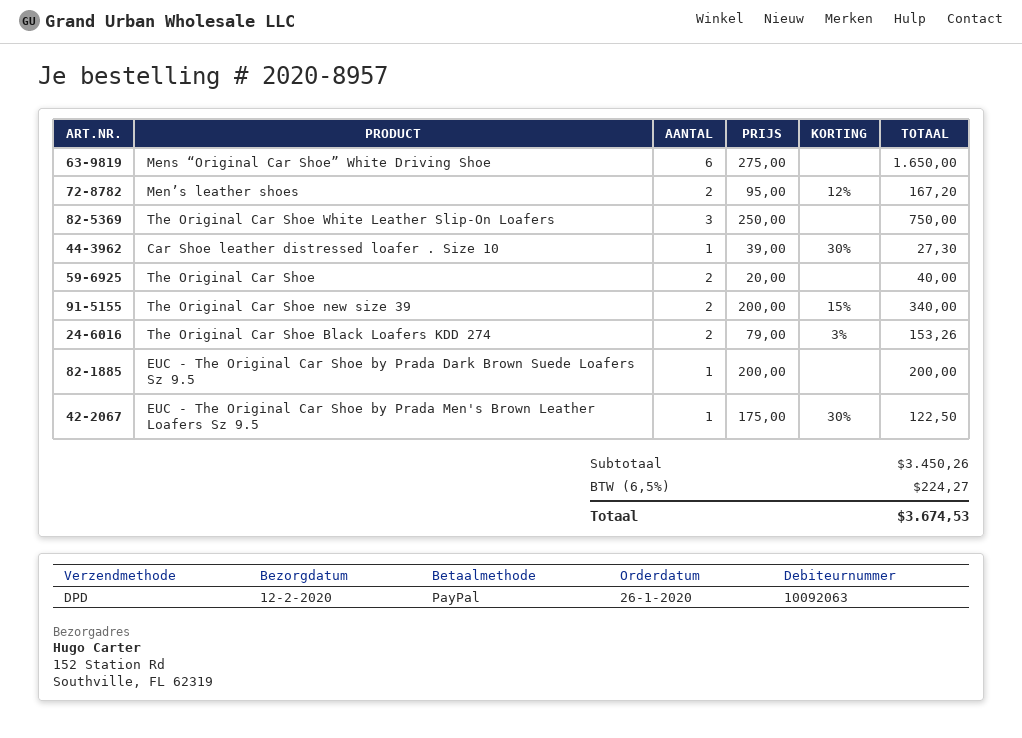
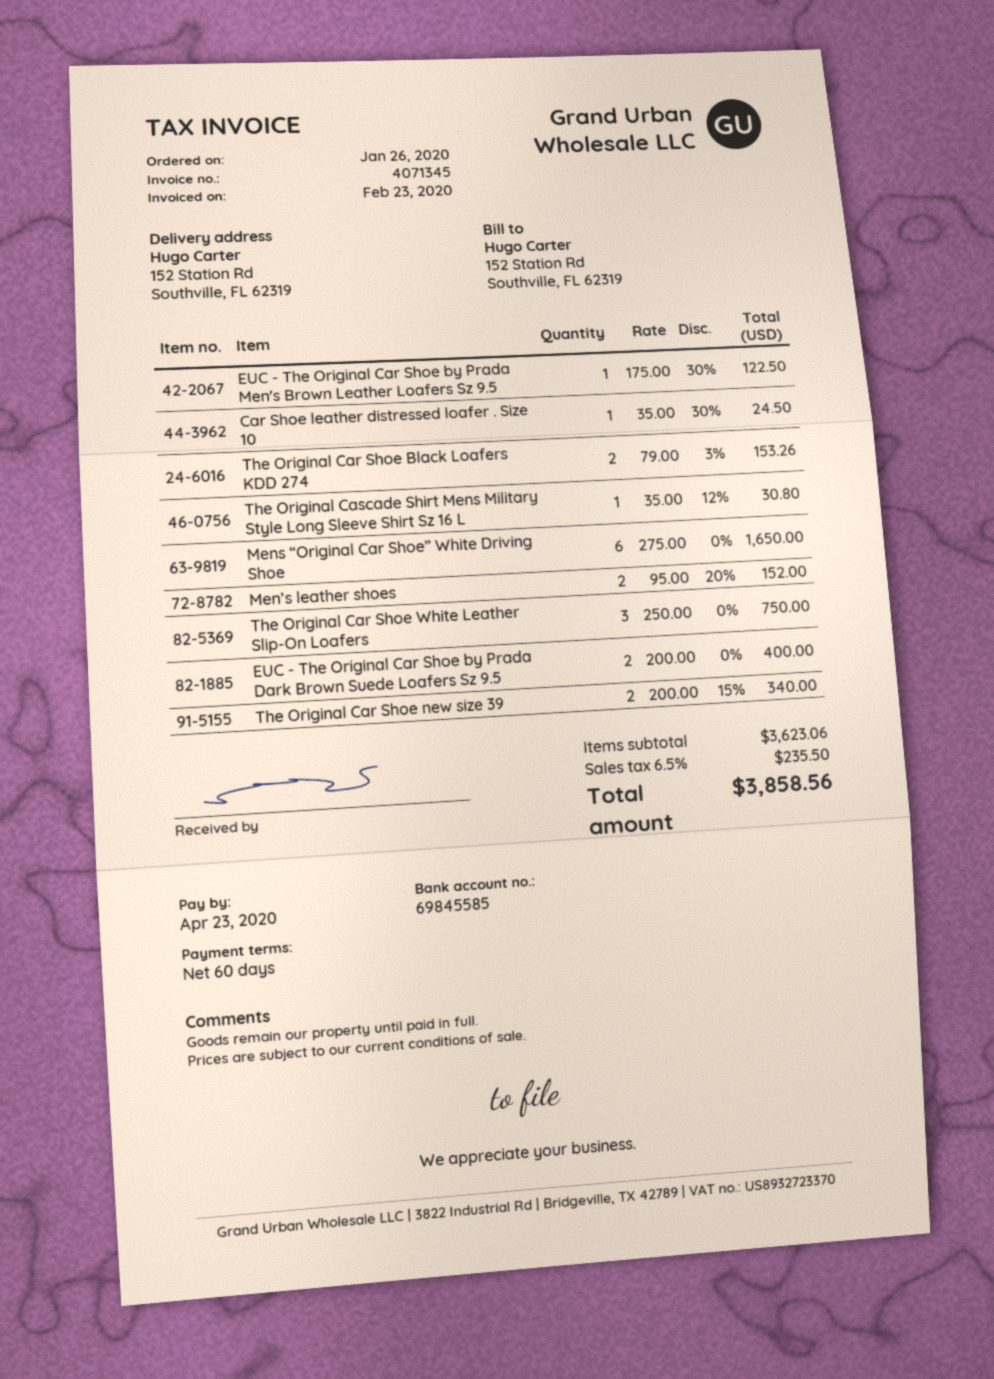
Men’s leather shoes: 2 x 95.00 - 12% = 167.20 -> 2 x 95.00 - 20% = 152.00
Car Shoe leather distressed loafer . Size 10: 1 x 39.00 - 30% = 27.30 -> 1 x 35.00 - 30% = 24.50
The Original Car Shoe: 2 x 20.00 = 40.00 -> none
EUC - The Original Car Shoe by Prada Dark Brown Suede Loafers Sz 9.5: 1 x 200.00 = 200.00 -> 2 x 200.00 = 400.00
The Original Cascade Shirt Mens Military Style Long Sleeve Shirt Sz 16 L: none -> 1 x 35.00 - 12% = 30.80
subtotal: 3450.26 -> 3623.06
tax: 6.5% = 224.27 -> 6.5% = 235.50
total: 3674.53 -> 3858.56

